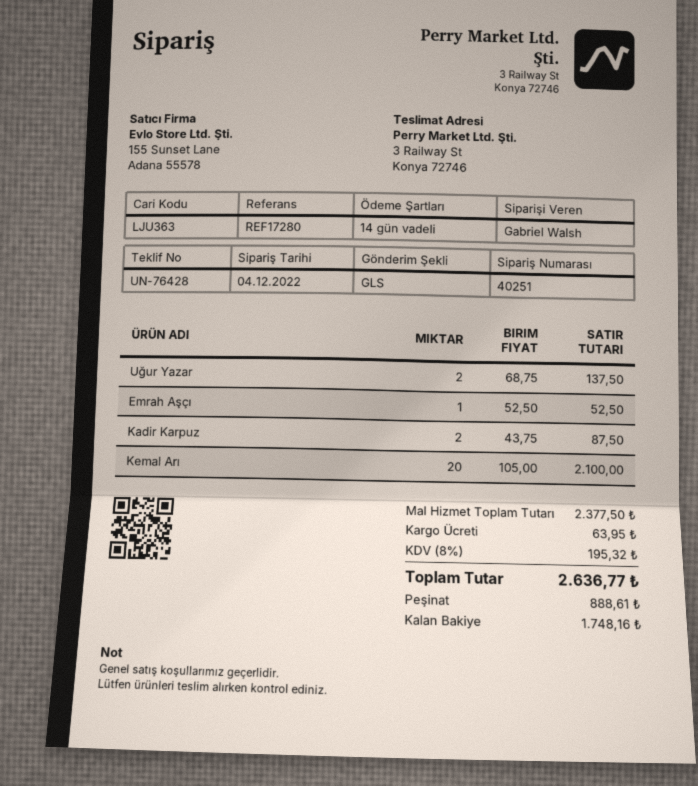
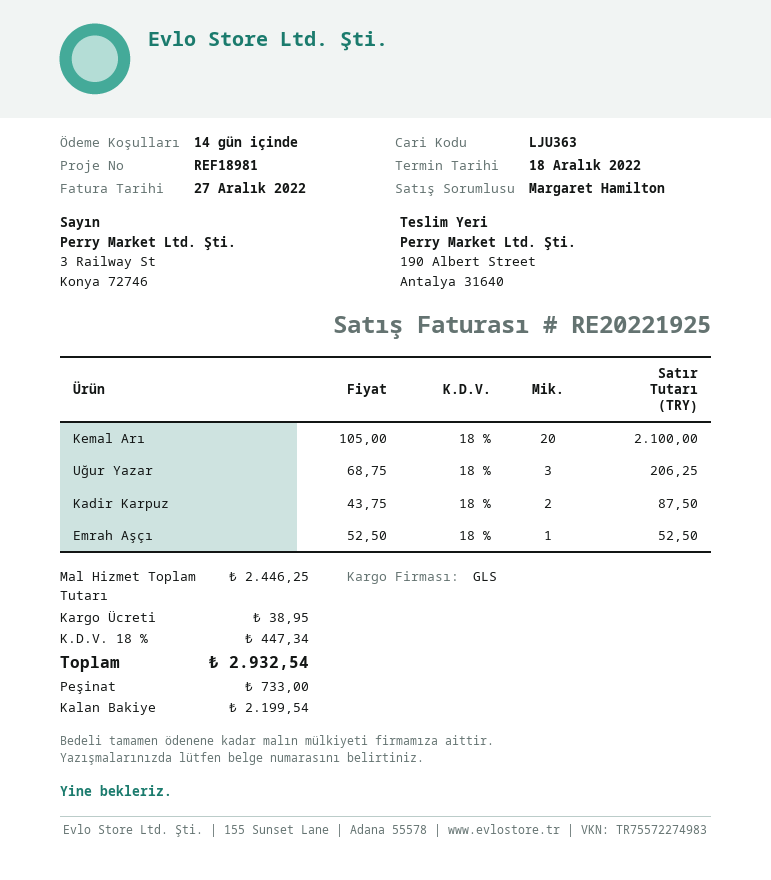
reference: REF17280 -> REF18981
ship to: 3 Railway St, Konya 72746 -> 190 Albert Street, Antalya 31640
Uğur Yazar: 2 x 68.75 = 137.50 -> 3 x 68.75 = 206.25
subtotal: 2377.50 -> 2446.25
shipping: 63.95 -> 38.95
tax: 8% = 195.32 -> 18% = 447.34
total: 2636.77 -> 2932.54
deposit: 888.61 -> 733.00
balance: 1748.16 -> 2199.54

